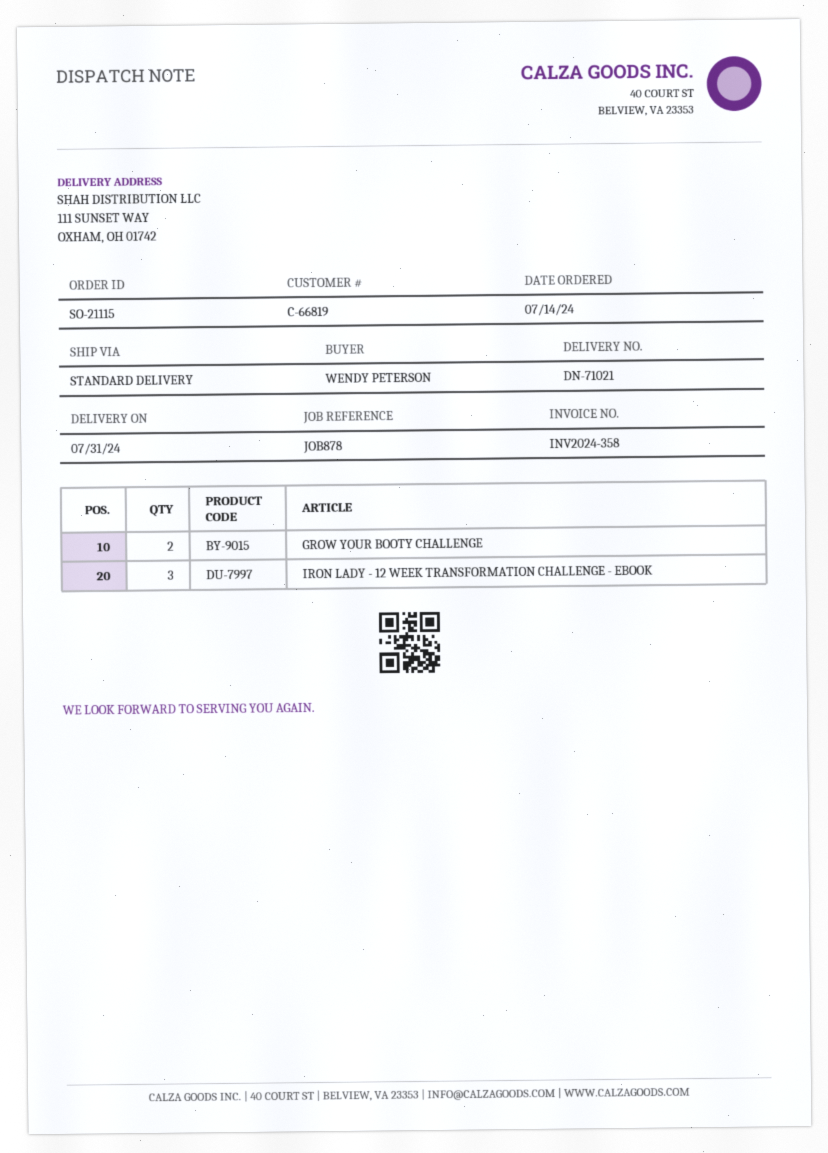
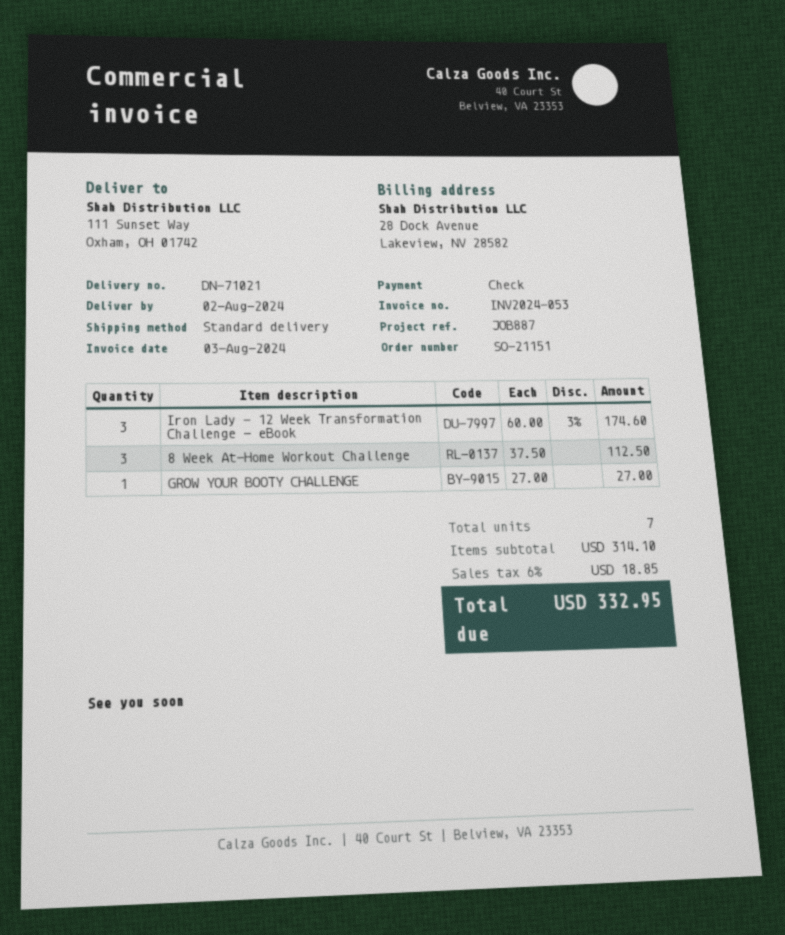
order number: SO-21115 -> SO-21151
delivery date: 2024-07-31 -> 2024-08-02
invoice number: INV2024-358 -> INV2024-053
reference: JOB878 -> JOB887
GROW YOUR BOOTY CHALLENGE: 2 -> 1
8 Week At-Home Workout Challenge: none -> 3

